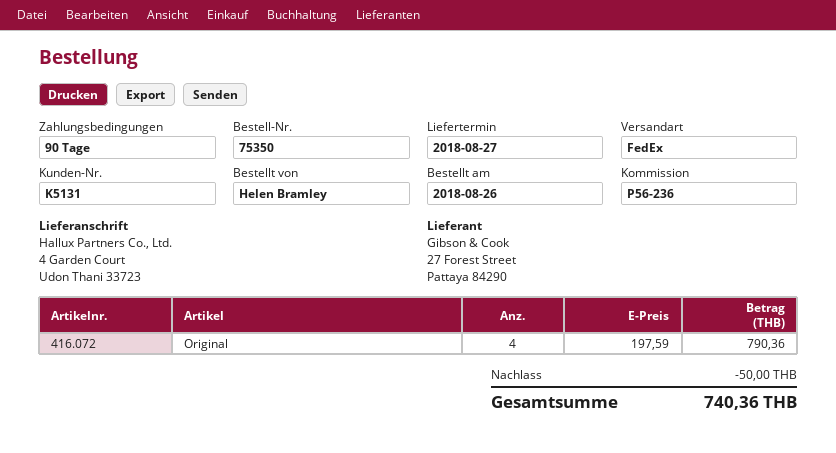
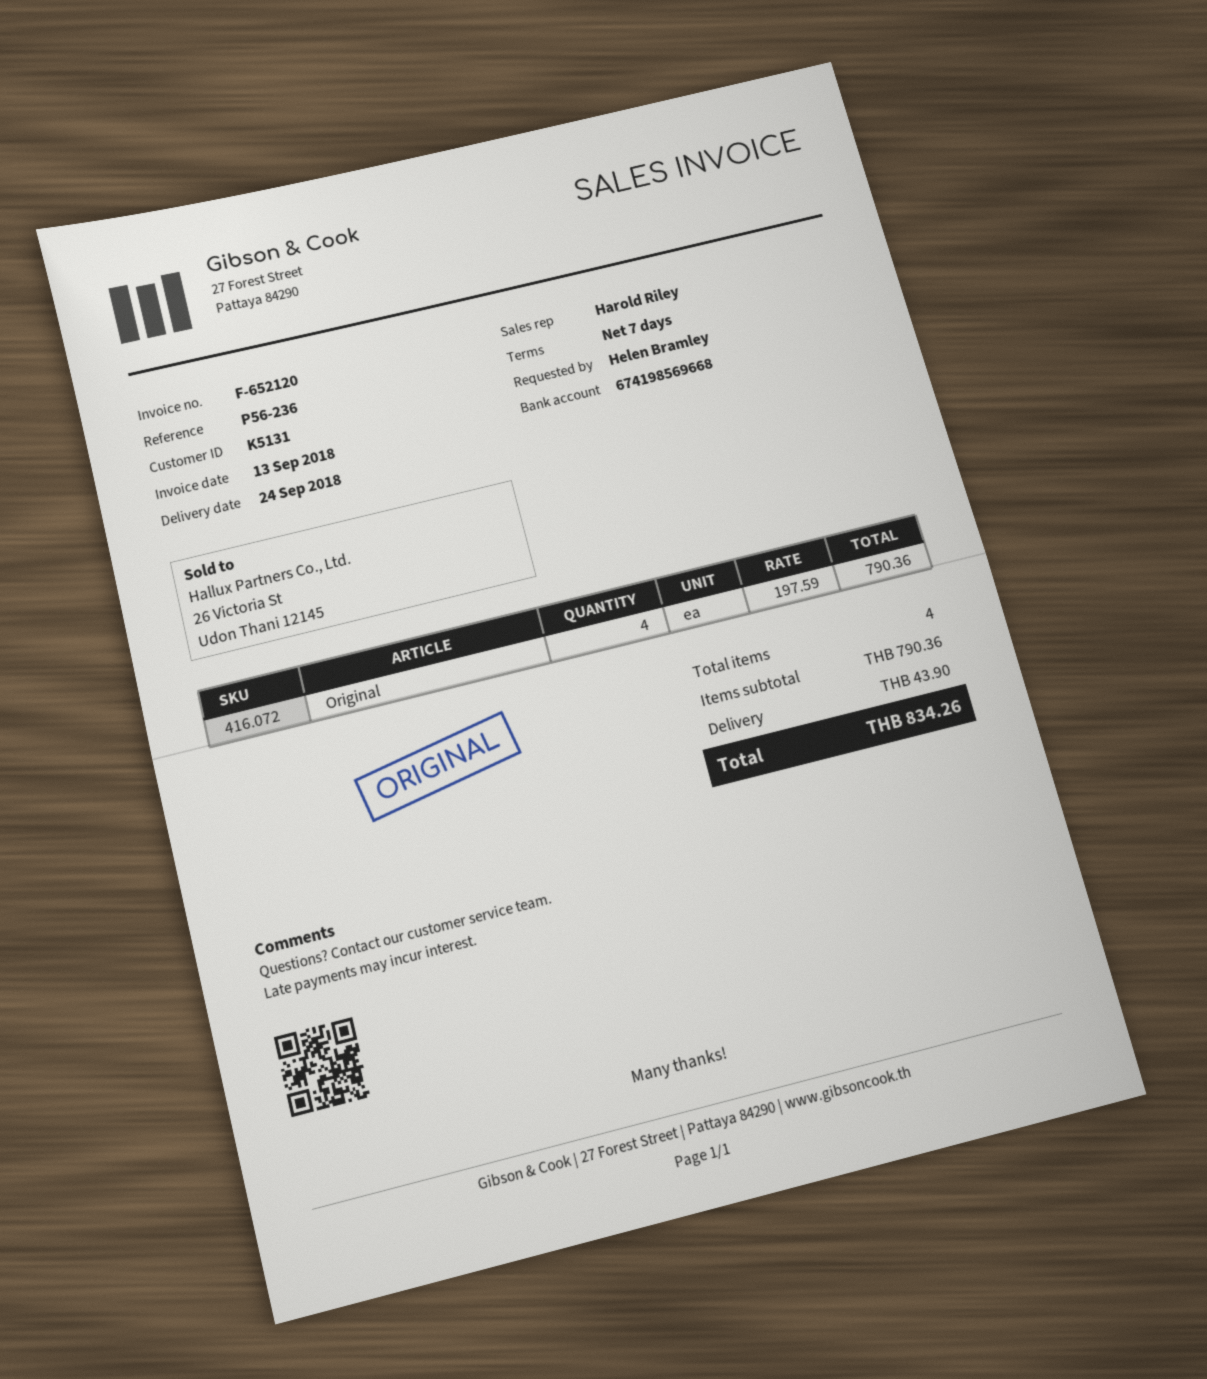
delivery date: 2018-08-27 -> 2018-09-24
payment terms: 90 days -> 7 days
discount: 50.00 -> none
shipping: none -> 43.90
total: 740.36 -> 834.26

